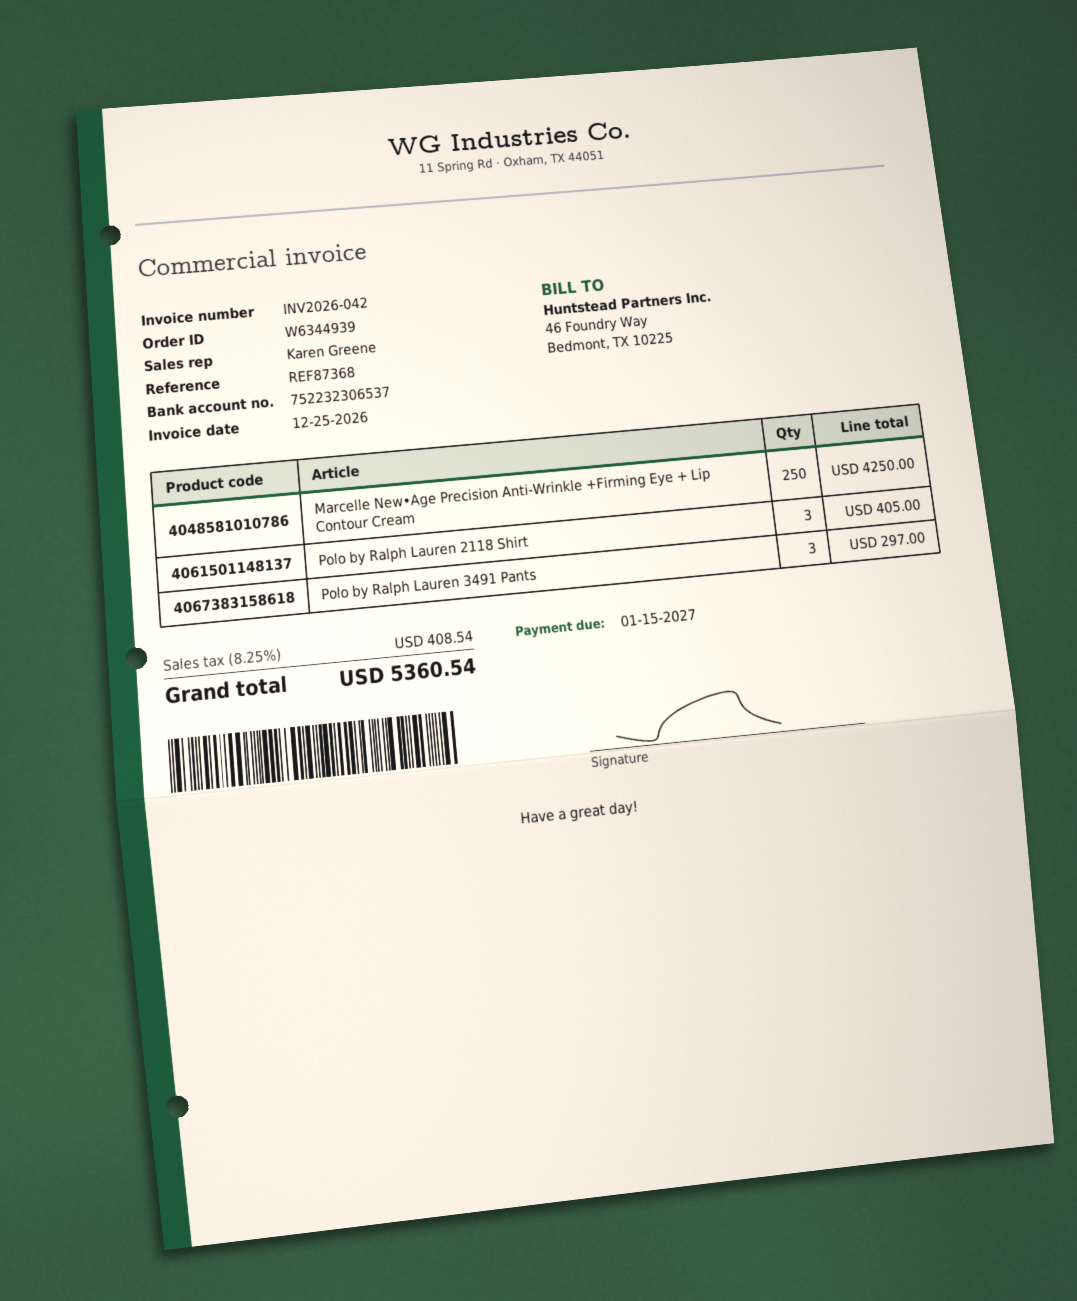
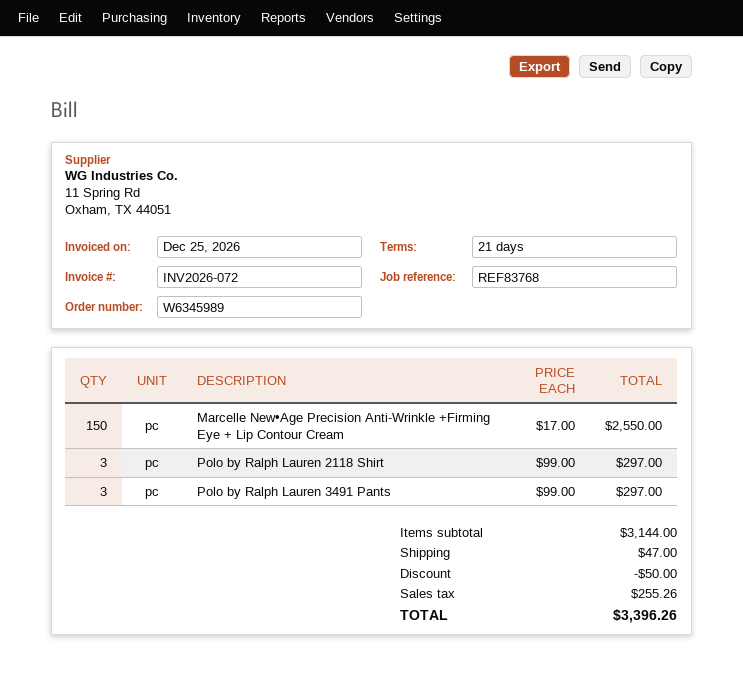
order number: W6344939 -> W6345989
invoice number: INV2026-042 -> INV2026-072
reference: REF87368 -> REF83768
Marcelle New•Age Precision Anti-Wrinkle +Firming Eye + Lip Contour Cream: 250 for 4250.00 -> 150 for 2550.00
Polo by Ralph Lauren 2118 Shirt: 3 for 405.00 -> 3 for 297.00
discount: none -> 50.00
shipping: none -> 47.00
tax: 408.54 -> 255.26
total: 5360.54 -> 3396.26

